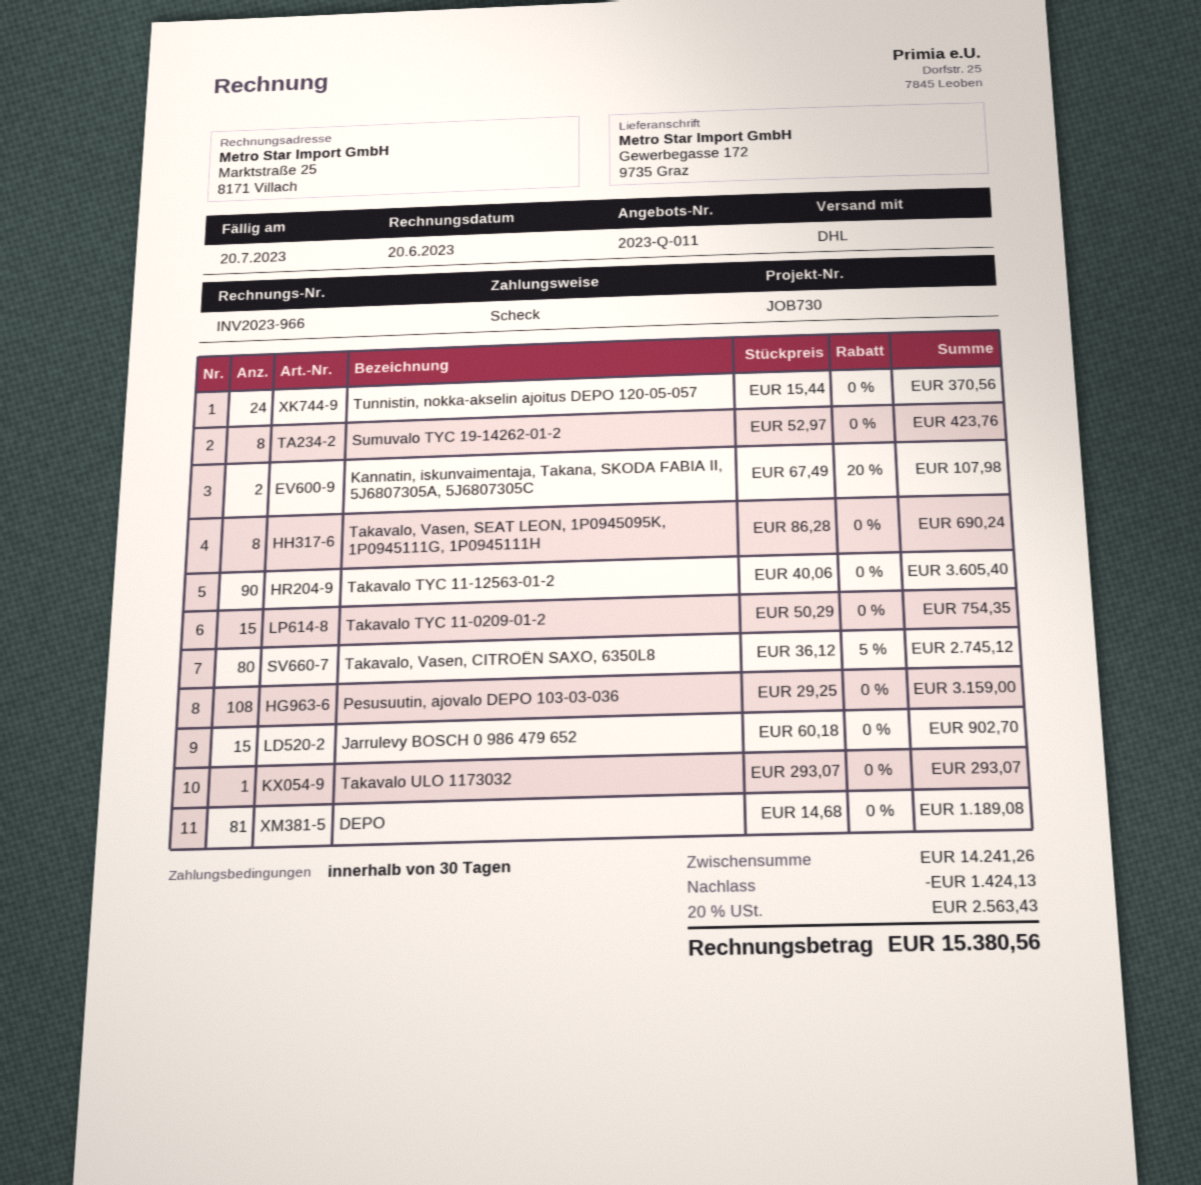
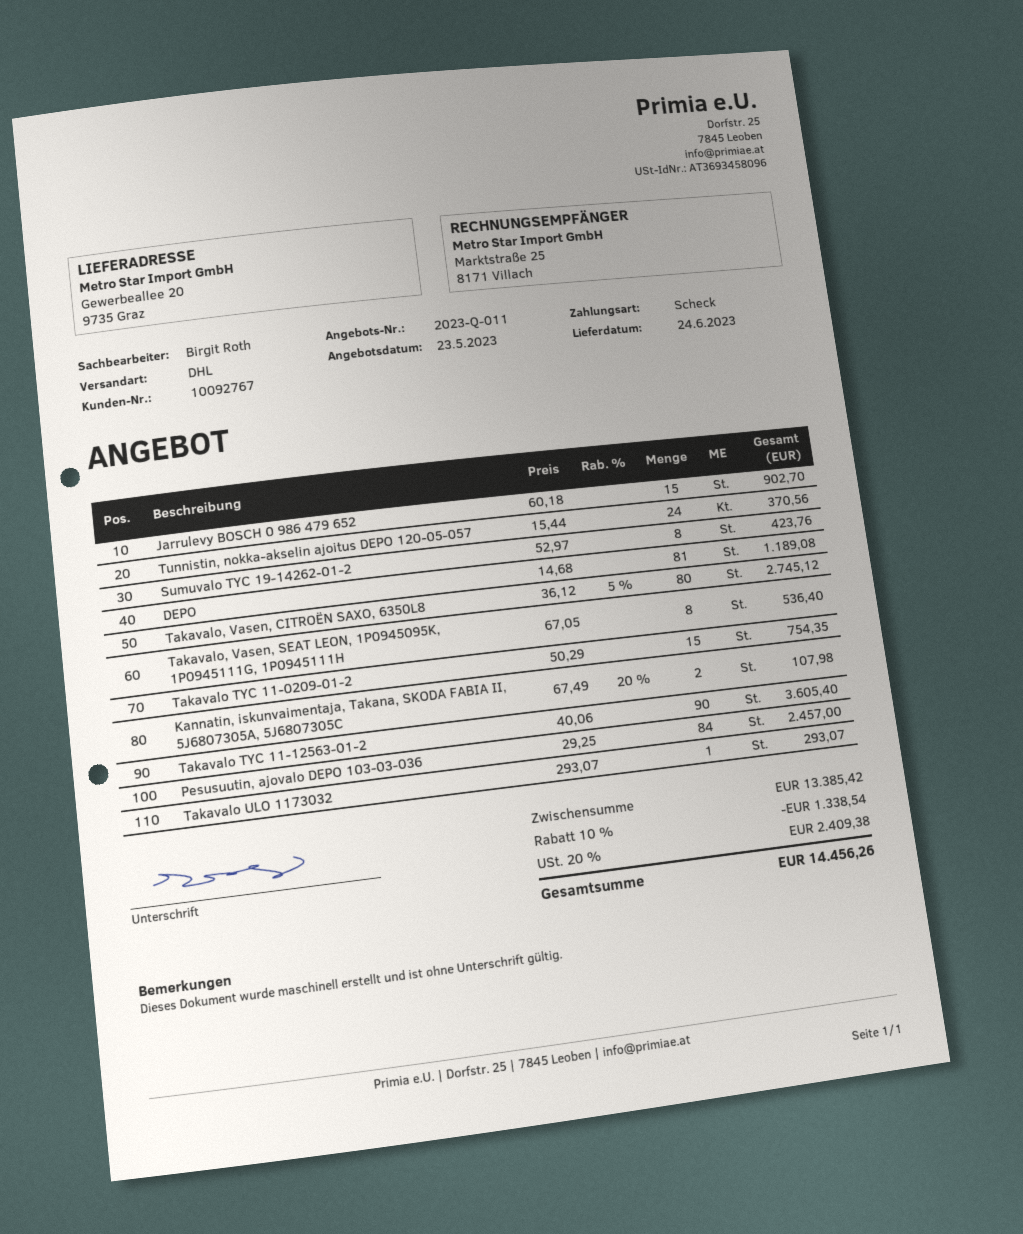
ship to: Gewerbegasse 172, 9735 Graz -> Gewerbeallee 20, 9735 Graz
Takavalo, Vasen, SEAT LEON, 1P0945095K, 1P0945111G, 1P0945111H: 8 x 86.28 = 690.24 -> 8 x 67.05 = 536.40
Pesusuutin, ajovalo DEPO 103-03-036: 108 x 29.25 = 3159.00 -> 84 x 29.25 = 2457.00
subtotal: 14241.26 -> 13385.42
discount: 1424.13 -> 1338.54
tax: 20% = 2563.43 -> 20% = 2409.38
total: 15380.56 -> 14456.26

